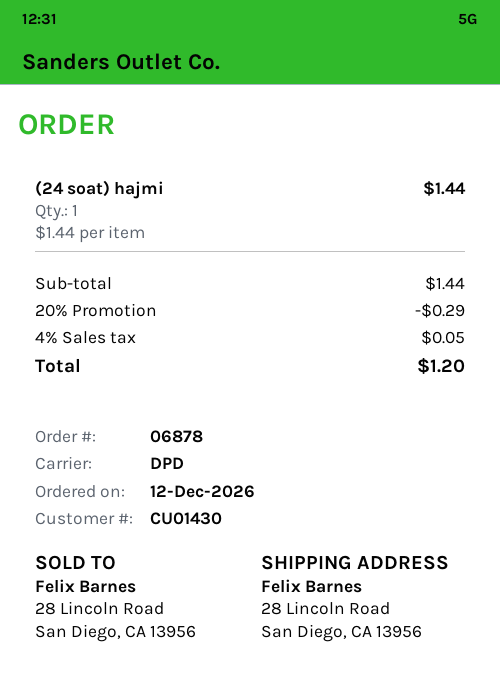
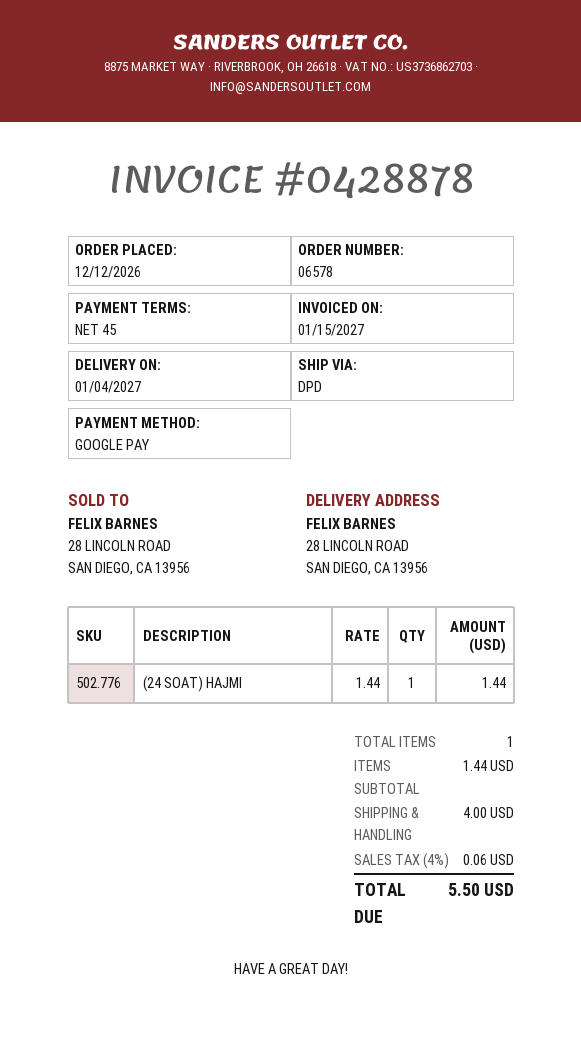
order number: 06878 -> 06578
discount: 20% = 0.29 -> none
shipping: none -> 4.00
tax: 4% = 0.05 -> 4% = 0.06
total: 1.20 -> 5.50

